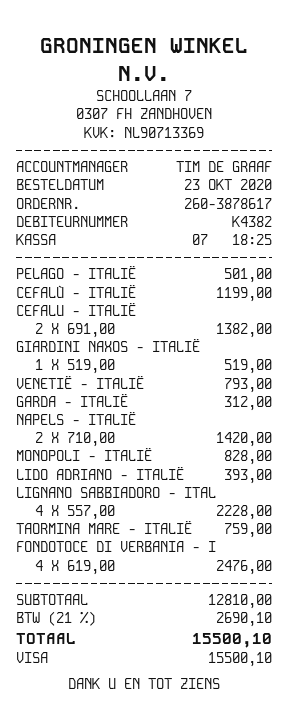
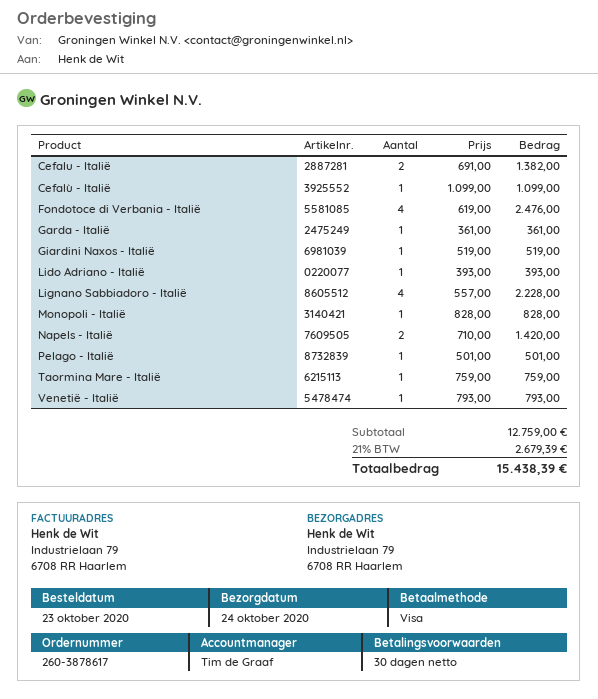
CEFALÙ - ITALIË: 1 x 1199.00 = 1199.00 -> 1 x 1099.00 = 1099.00
GARDA - ITALIË: 1 x 312.00 = 312.00 -> 1 x 361.00 = 361.00
subtotal: 12810.00 -> 12759.00
tax: 21% = 2690.10 -> 21% = 2679.39
total: 15500.10 -> 15438.39

